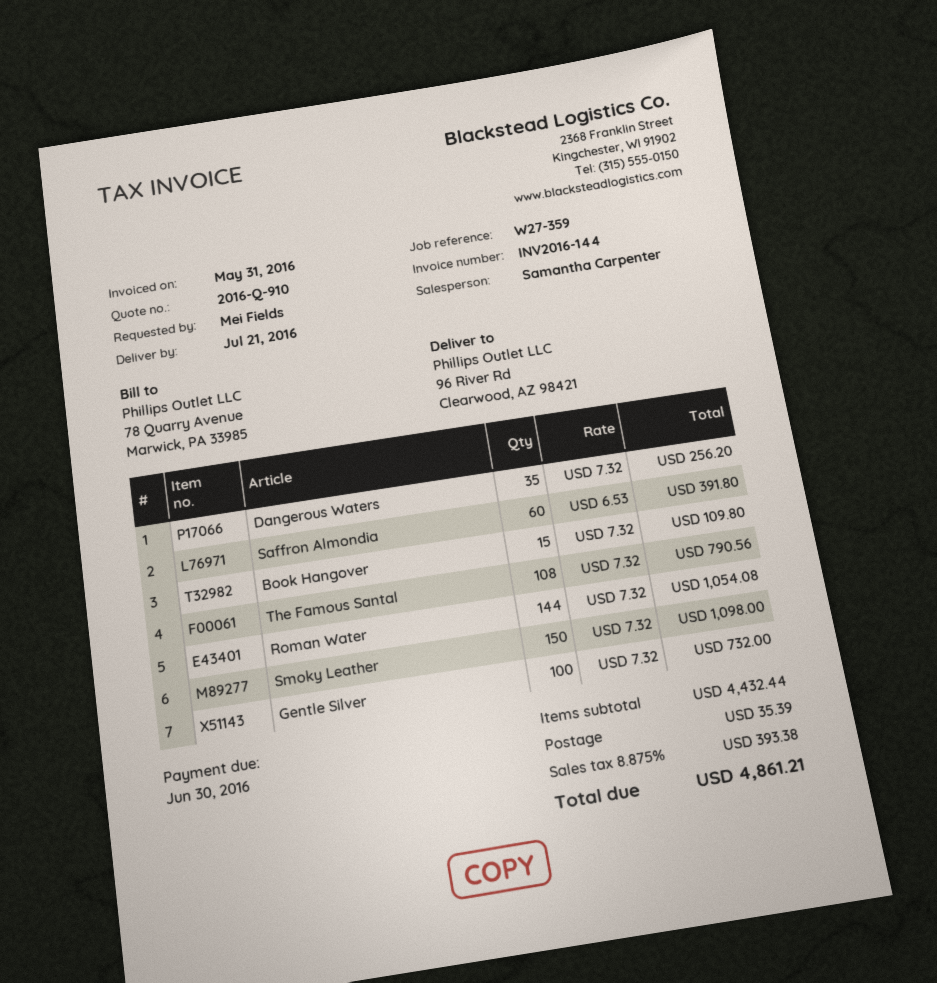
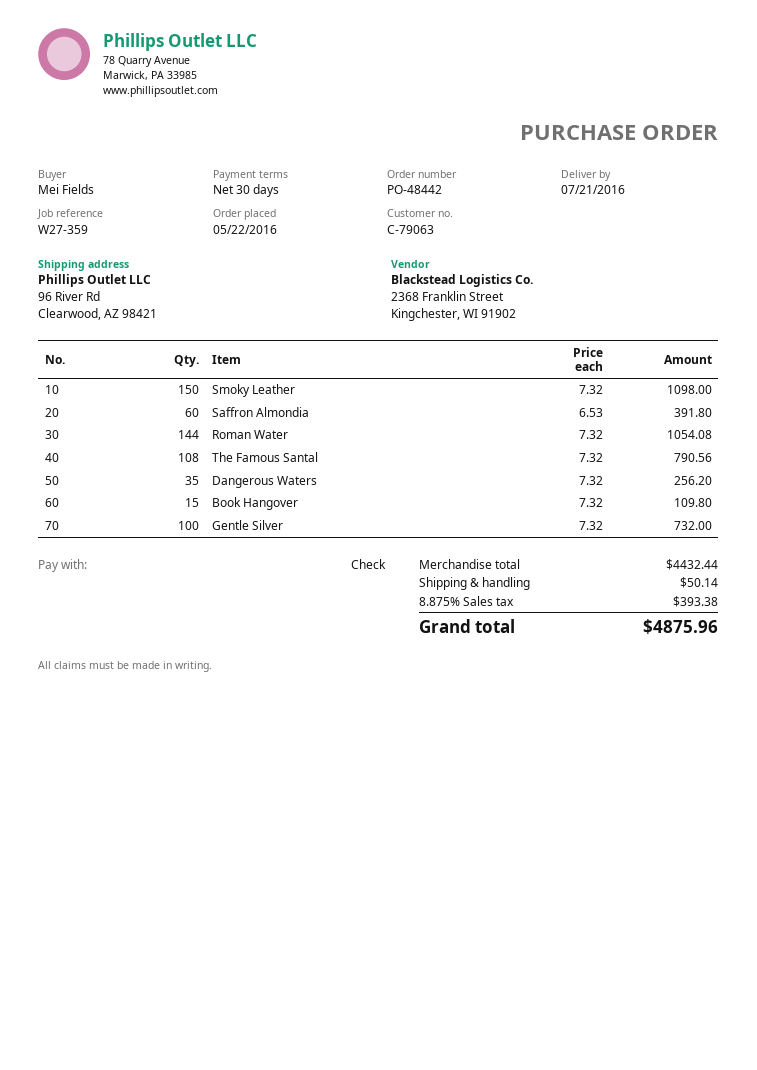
shipping: 35.39 -> 50.14
total: 4861.21 -> 4875.96

